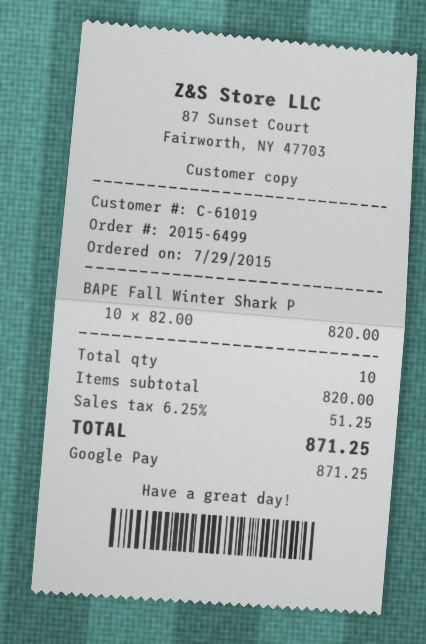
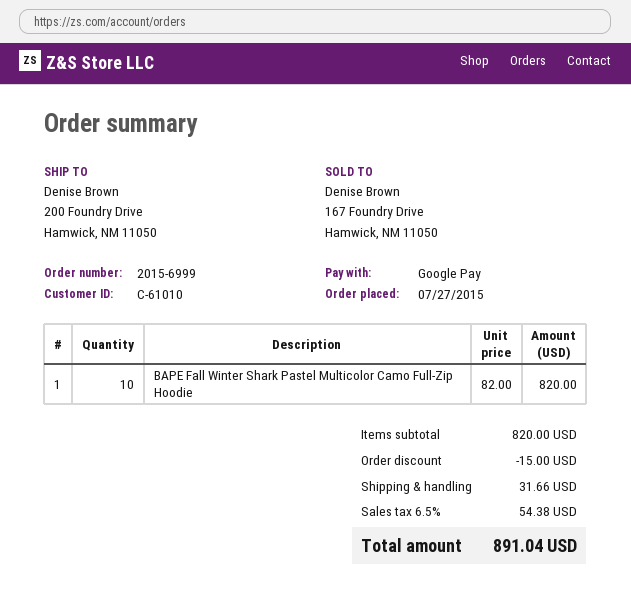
order number: 2015-6499 -> 2015-6999
order date: 2015-07-29 -> 2015-07-27
customer number: C-61019 -> C-61010
discount: none -> 15.00
shipping: none -> 31.66
tax: 6.25% = 51.25 -> 6.5% = 54.38
total: 871.25 -> 891.04

